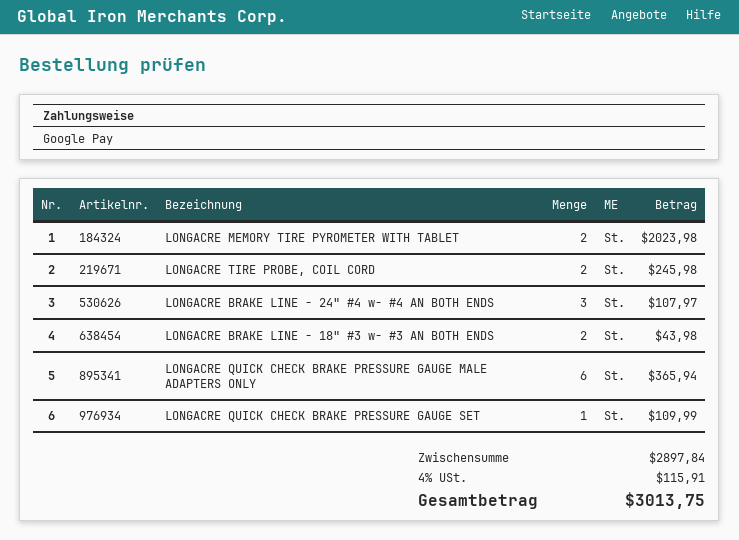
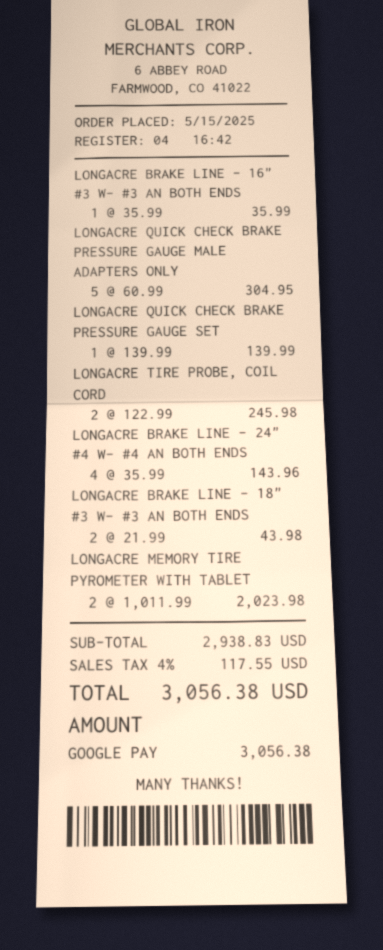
LONGACRE BRAKE LINE - 24" #4 w- #4 AN BOTH ENDS: 3 for 107.97 -> 4 for 143.96
LONGACRE QUICK CHECK BRAKE PRESSURE GAUGE MALE ADAPTERS ONLY: 6 for 365.94 -> 5 for 304.95
LONGACRE QUICK CHECK BRAKE PRESSURE GAUGE SET: 1 for 109.99 -> 1 for 139.99
LONGACRE BRAKE LINE - 16" #3 W- #3 AN BOTH ENDS: none -> 1 for 35.99
subtotal: 2897.84 -> 2938.83
tax: 4% = 115.91 -> 4% = 117.55
total: 3013.75 -> 3056.38

